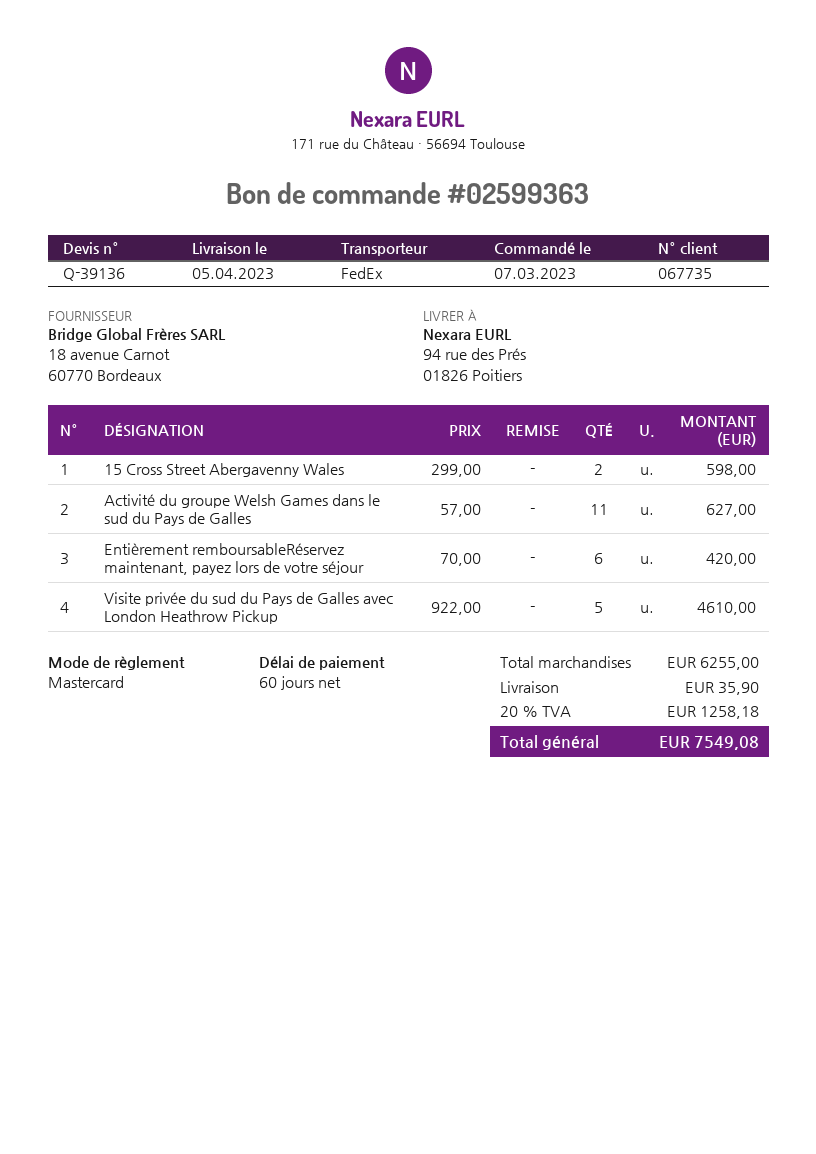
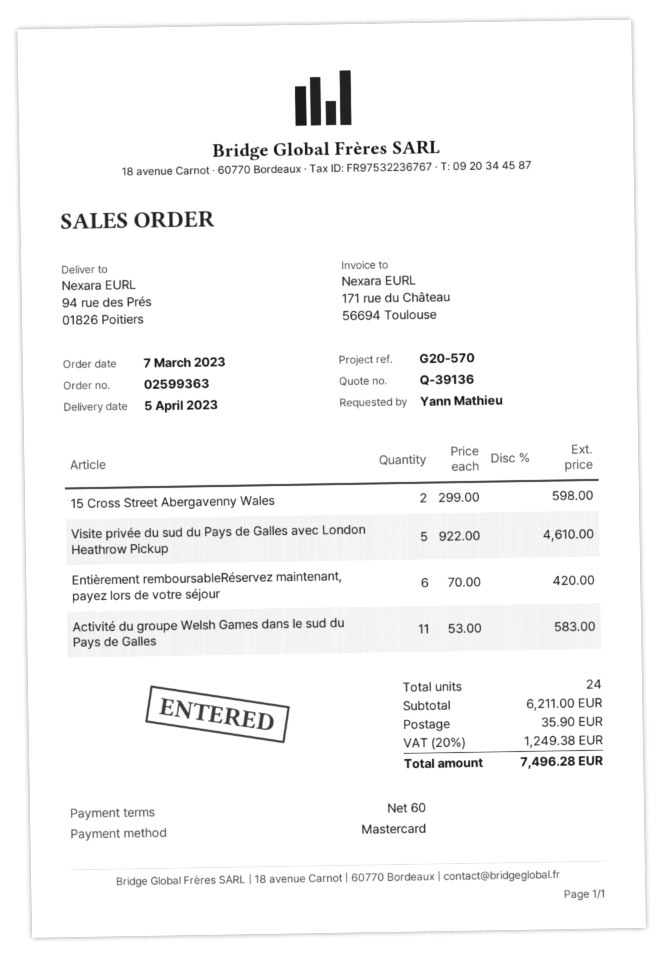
Activité du groupe Welsh Games dans le sud du Pays de Galles: 11 x 57.00 = 627.00 -> 11 x 53.00 = 583.00
subtotal: 6255.00 -> 6211.00
tax: 20% = 1258.18 -> 20% = 1249.38
total: 7549.08 -> 7496.28

